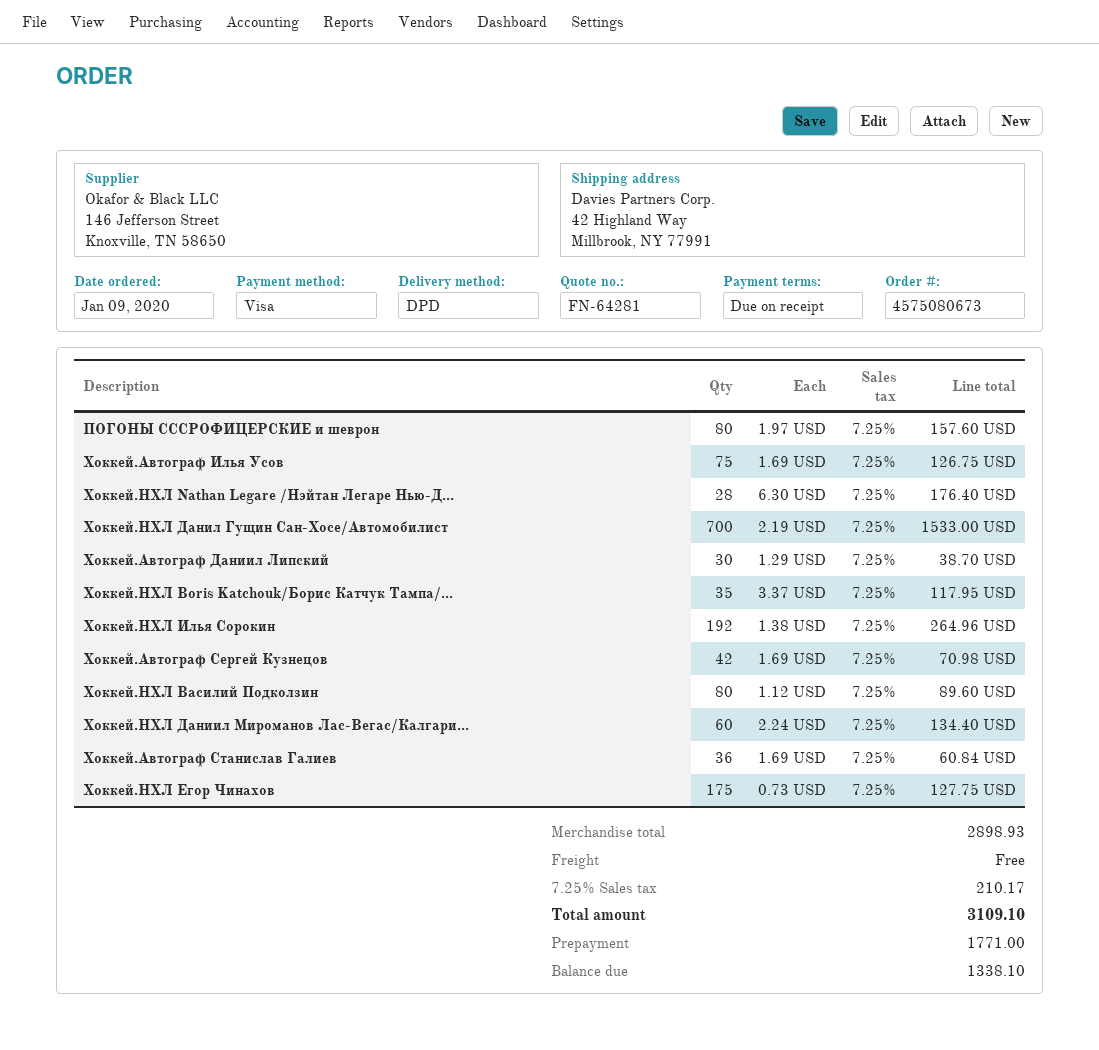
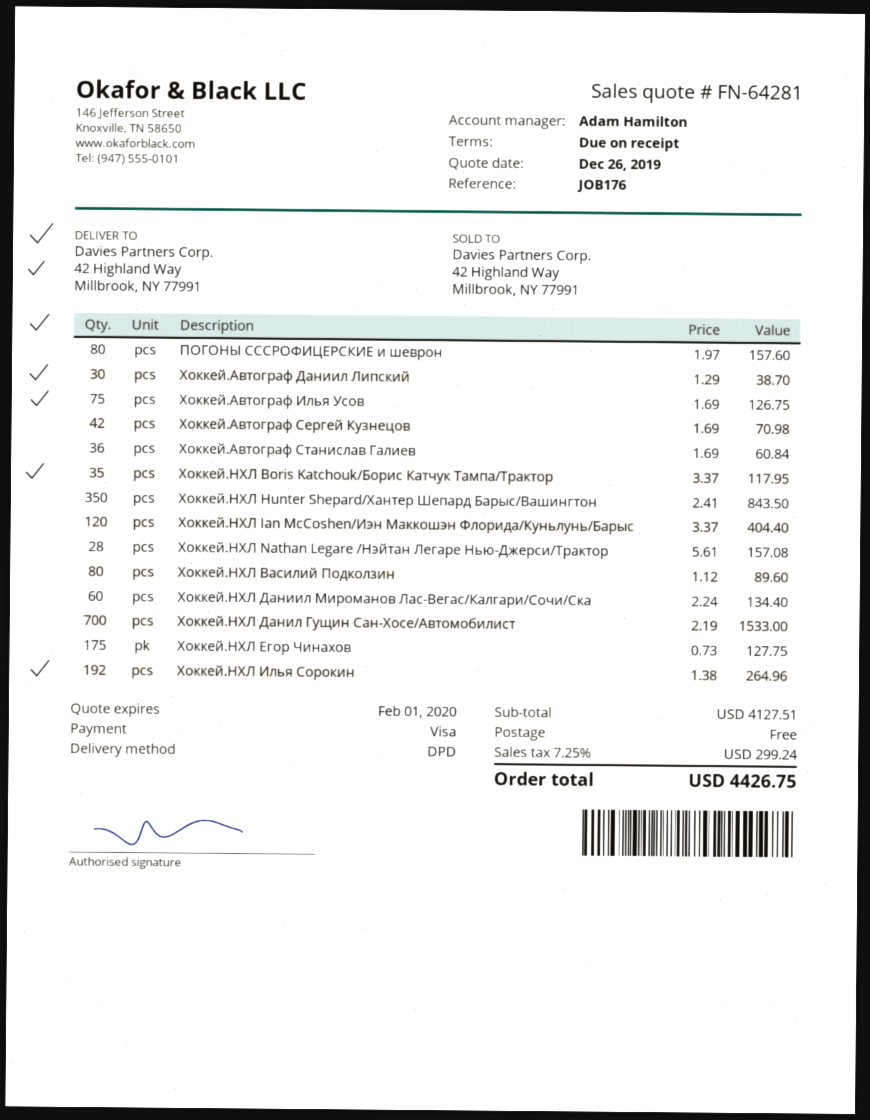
Хоккей.НХЛ Nathan Legare /Нэйтан Легаре Нью-Д...: 28 x 6.30 = 176.40 -> 28 x 5.61 = 157.08
Хоккей.НХЛ Hunter Shepard/Хантер Шепард Барыс/Вашингтон: none -> 350 x 2.41 = 843.50
Хоккей.НХЛ Ian McCoshen/Иэн Маккошэн Флорида/Куньлунь/Барыс: none -> 120 x 3.37 = 404.40
subtotal: 2898.93 -> 4127.51
tax: 7.25% = 210.17 -> 7.25% = 299.24
total: 3109.10 -> 4426.75

